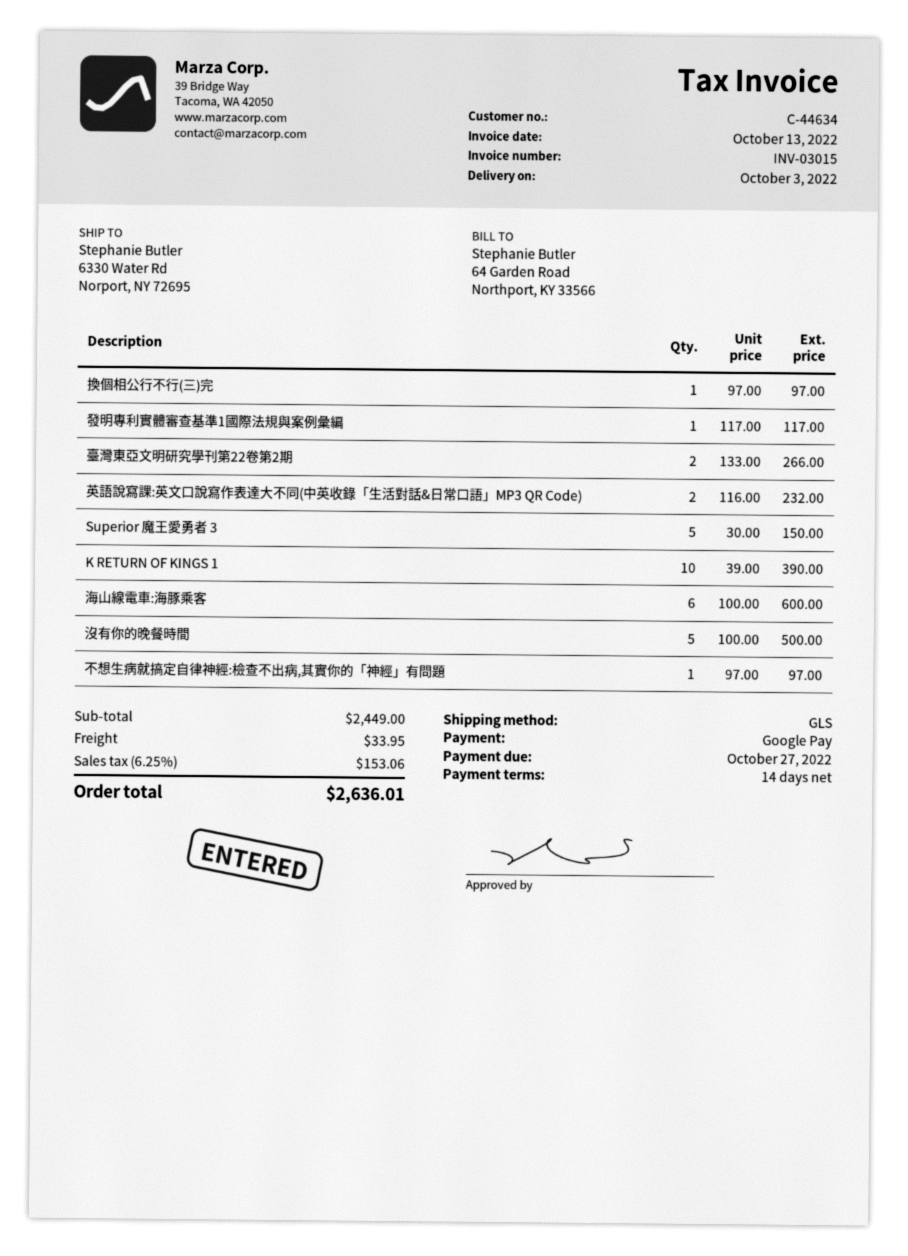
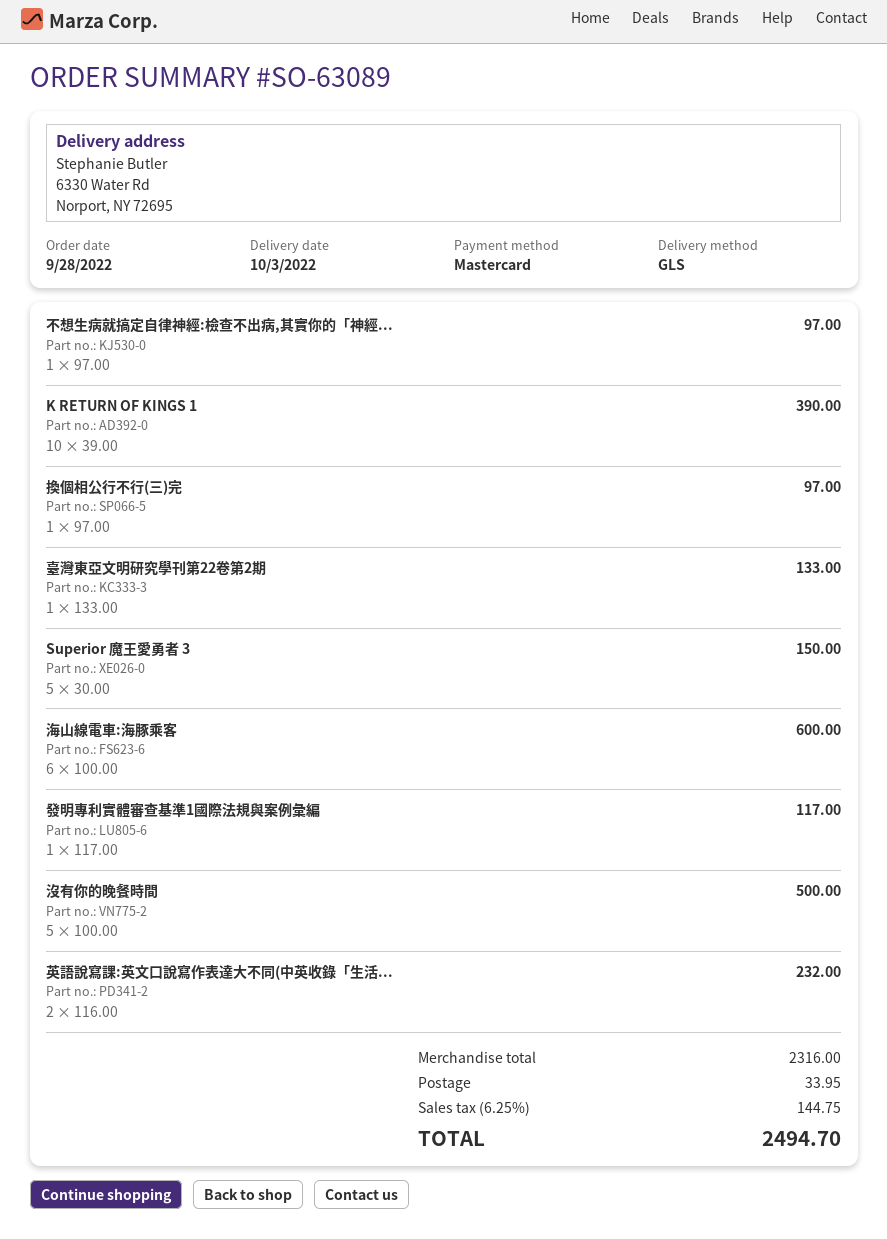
payment method: Google Pay -> Mastercard
臺灣東亞文明研究學刊第22卷第2期: 2 x 133.00 = 266.00 -> 1 x 133.00 = 133.00
subtotal: 2449.00 -> 2316.00
tax: 6.25% = 153.06 -> 6.25% = 144.75
total: 2636.01 -> 2494.70

